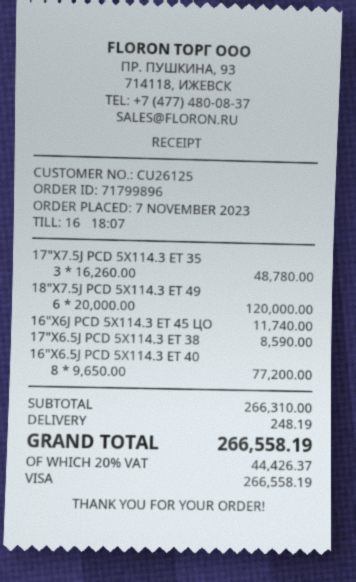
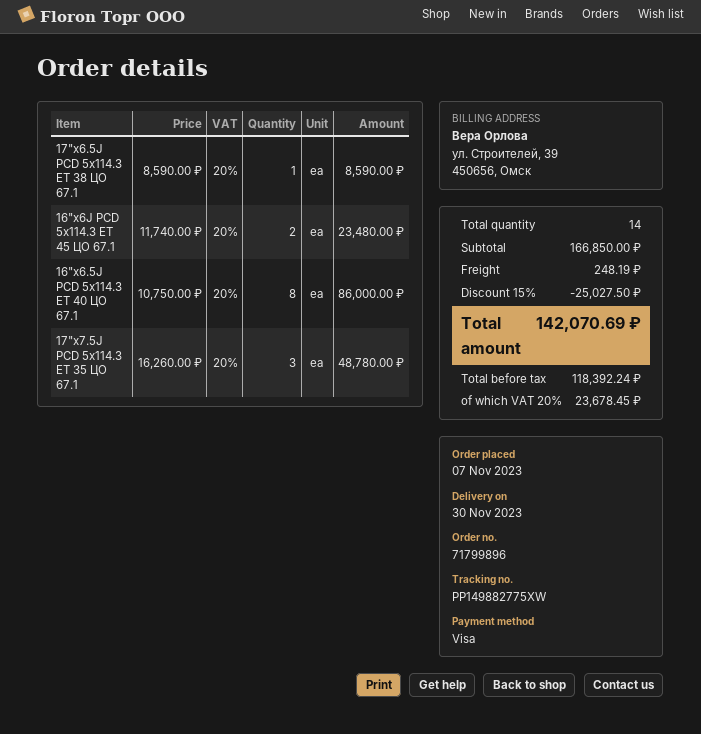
18"X7.5J PCD 5X114.3 ЕТ 49: 6 x 20000.00 = 120000.00 -> none
16"X6J PCD 5X114.3 ЕТ 45 ЦО: 1 x 11740.00 = 11740.00 -> 2 x 11740.00 = 23480.00
16"X6.5J PCD 5X114.3 ЕТ 40: 8 x 9650.00 = 77200.00 -> 8 x 10750.00 = 86000.00
subtotal: 266310.00 -> 166850.00
discount: none -> 15% = 25027.50
tax: 20% = 44426.37 -> 20% = 23678.45
total: 266558.19 -> 142070.69

